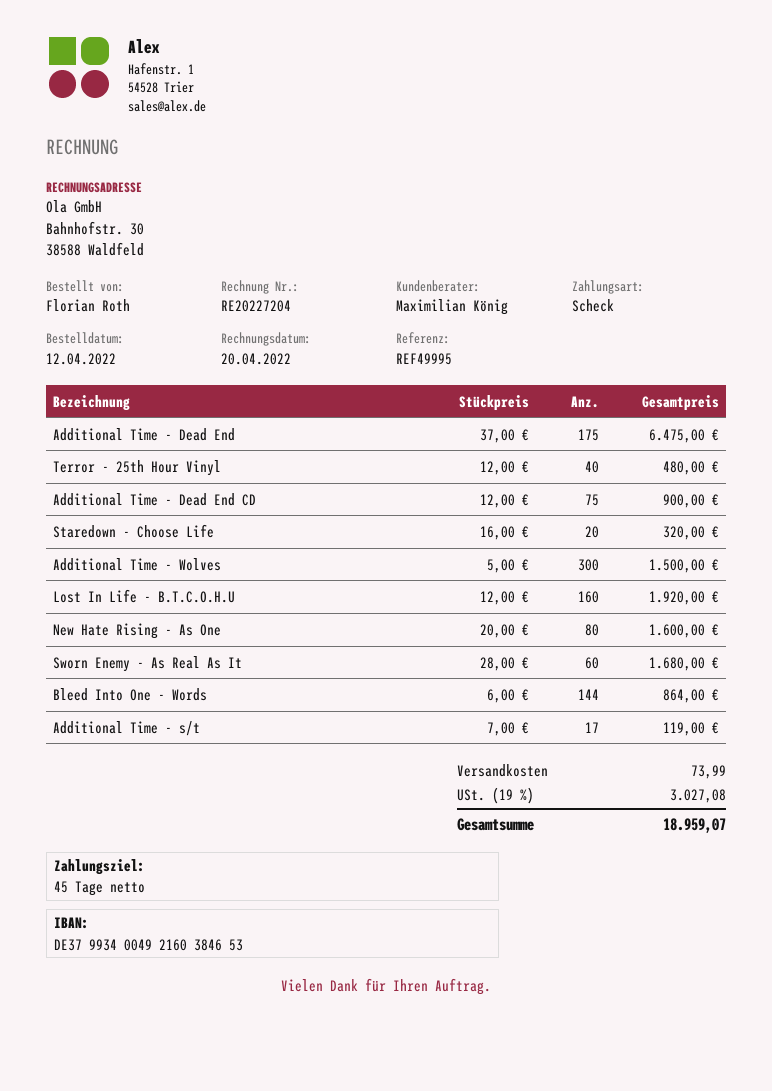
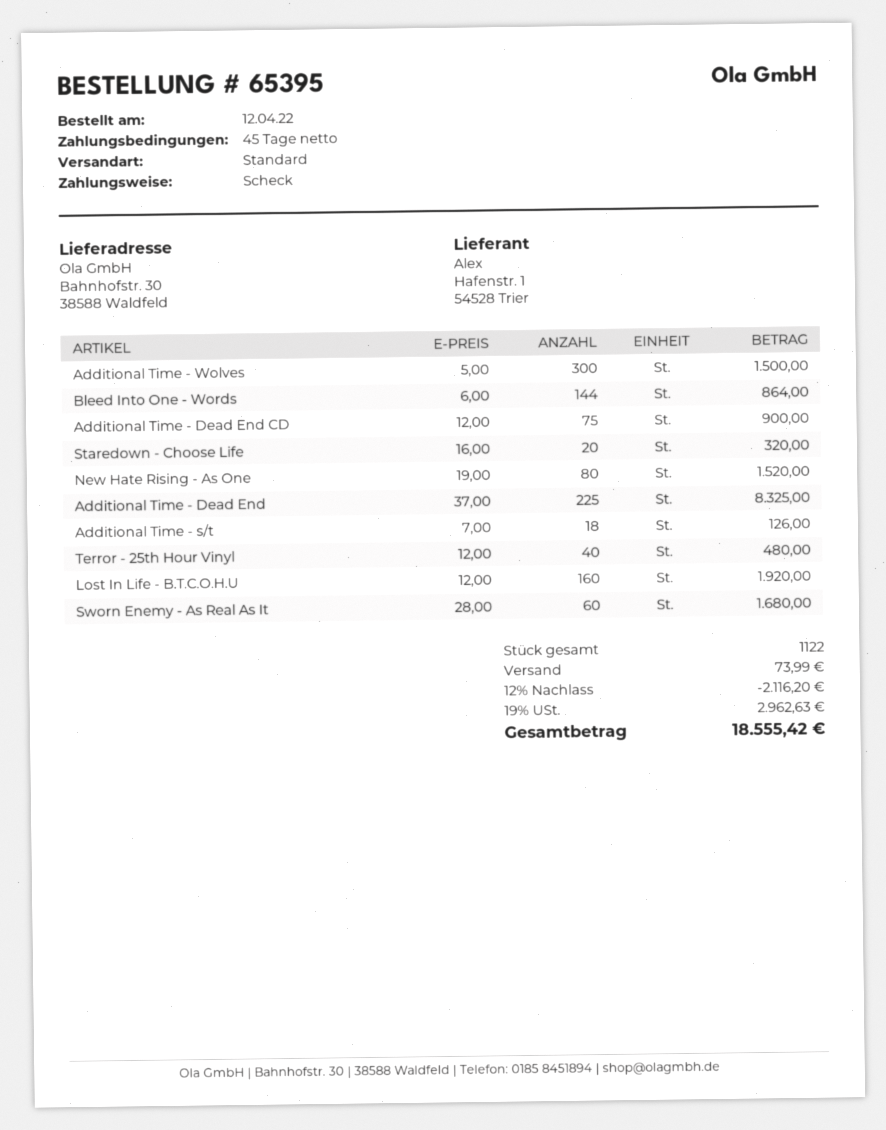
Additional Time - Dead End: 175 x 37.00 = 6475.00 -> 225 x 37.00 = 8325.00
New Hate Rising - As One: 80 x 20.00 = 1600.00 -> 80 x 19.00 = 1520.00
Additional Time - s/t: 17 x 7.00 = 119.00 -> 18 x 7.00 = 126.00
discount: none -> 12% = 2116.20
tax: 19% = 3027.08 -> 19% = 2962.63
total: 18959.07 -> 18555.42

